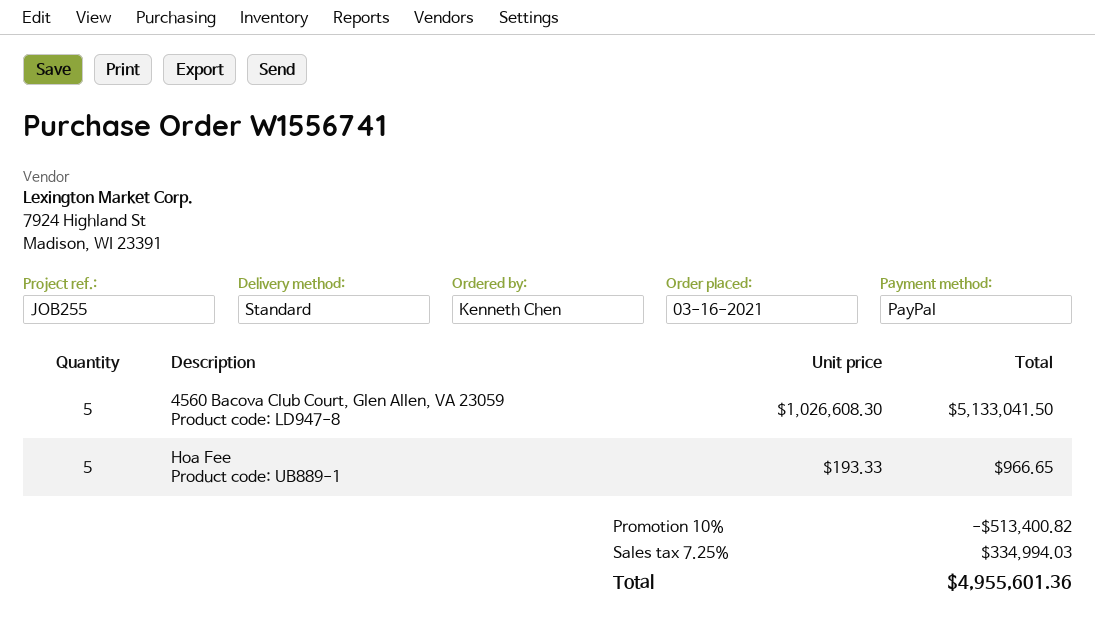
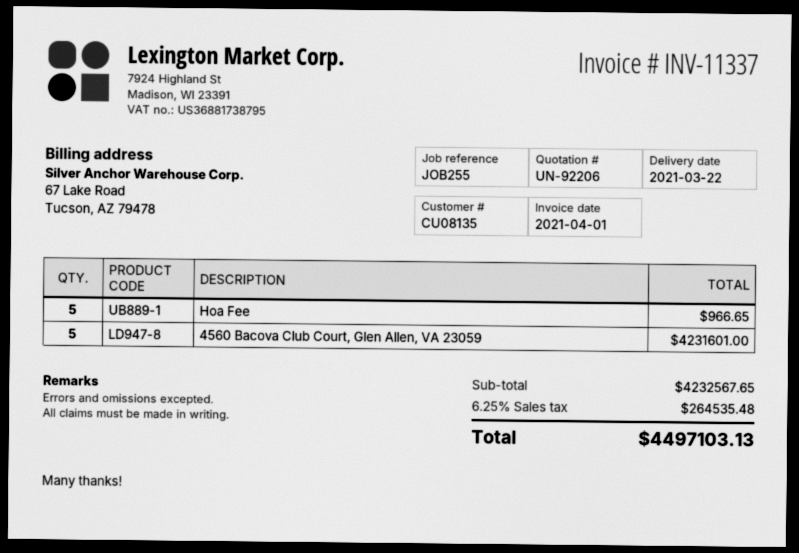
4560 Bacova Club Court, Glen Allen, VA 23059: 5 for 5133041.50 -> 5 for 4231601.00
discount: 10% = 513400.82 -> none
tax: 7.25% = 334994.03 -> 6.25% = 264535.48
total: 4955601.36 -> 4497103.13

